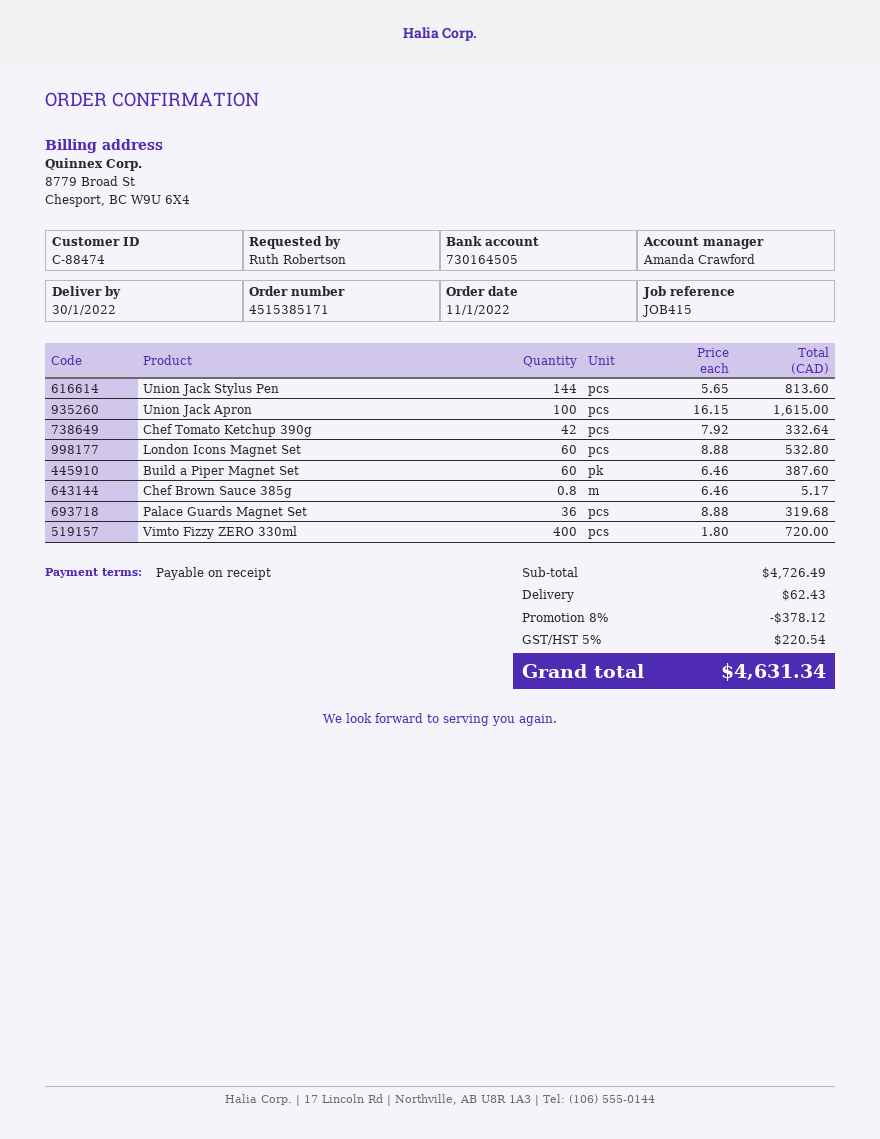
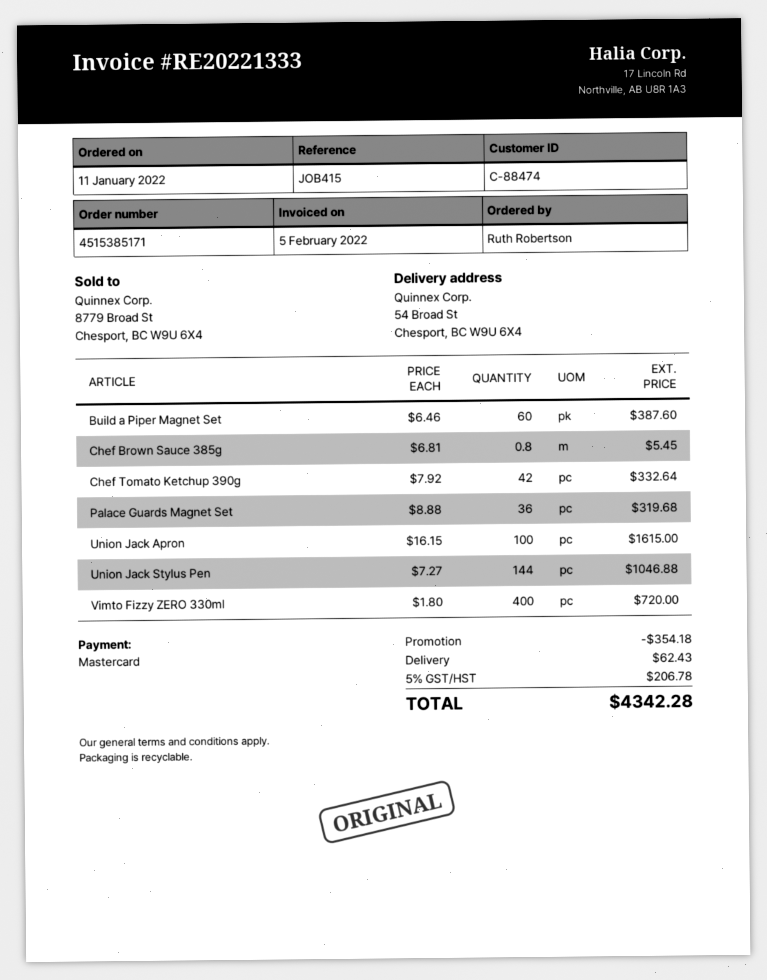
Union Jack Stylus Pen: 144 x 5.65 = 813.60 -> 144 x 7.27 = 1046.88
London Icons Magnet Set: 60 x 8.88 = 532.80 -> none
Chef Brown Sauce 385g: 0.8 x 6.46 = 5.17 -> 0.8 x 6.81 = 5.45
discount: 378.12 -> 354.18
tax: 5% = 220.54 -> 5% = 206.78
total: 4631.34 -> 4342.28

